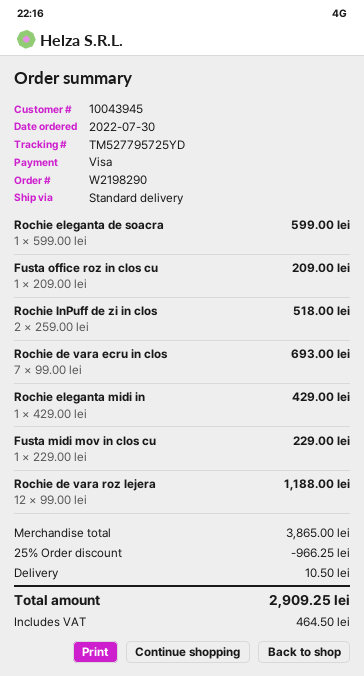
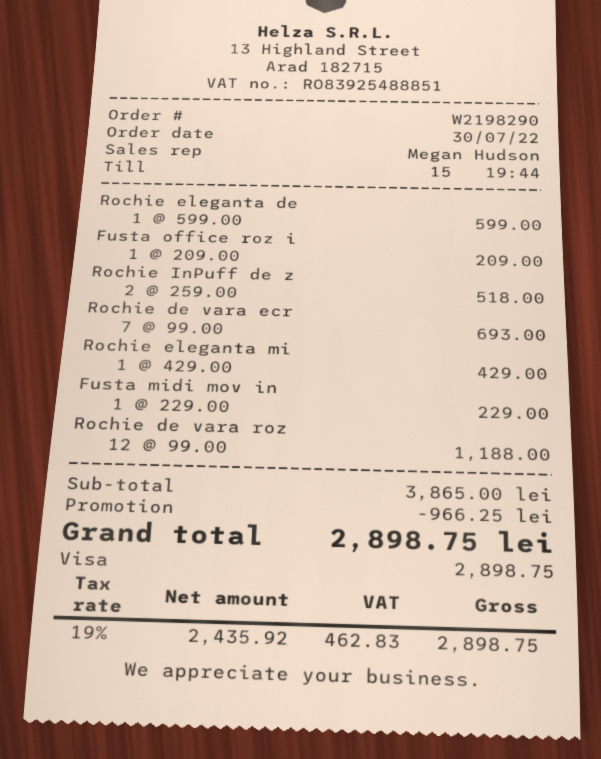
shipping: 10.50 -> none
tax: 464.50 -> 462.83
total: 2909.25 -> 2898.75

